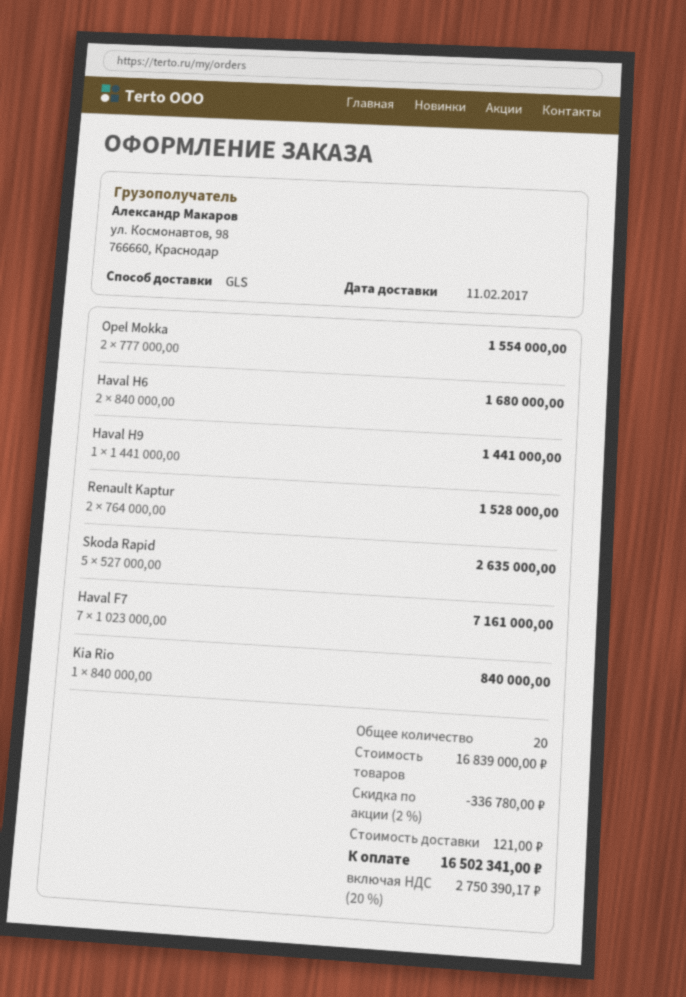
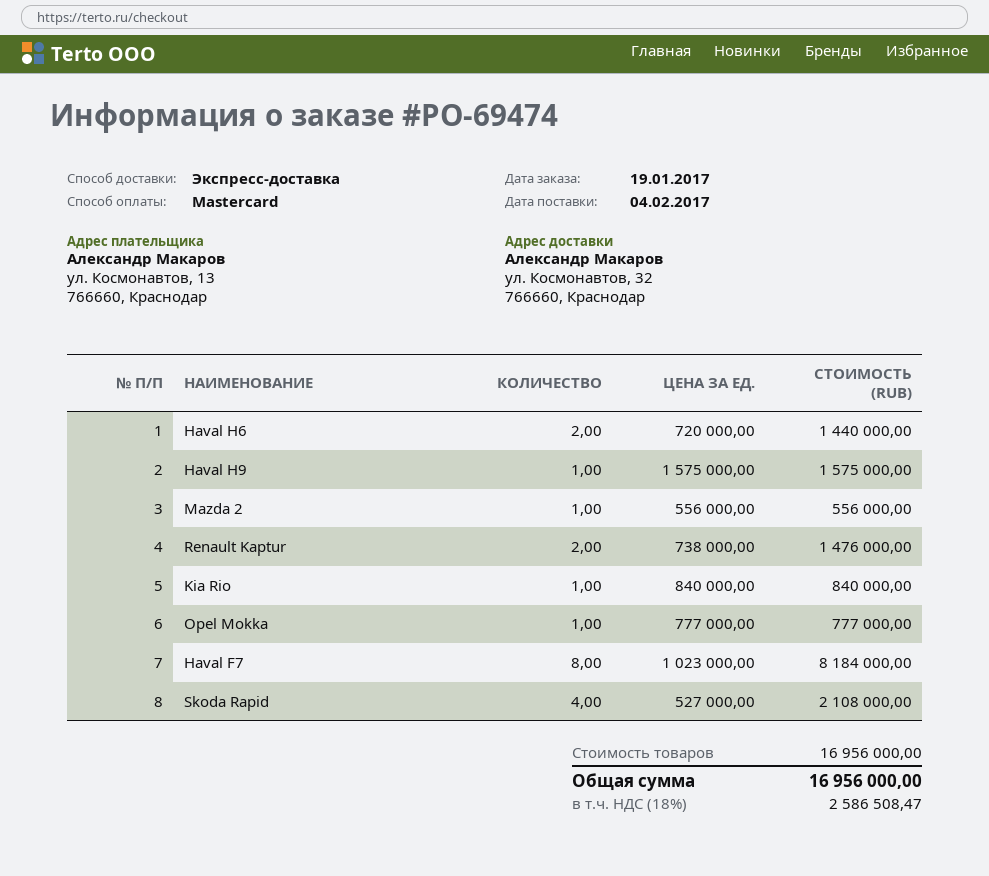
delivery date: 2017-02-11 -> 2017-02-04
shipping method: GLS -> express
ship to: ул. Космонавтов, 98, 766660, Краснодар -> ул. Космонавтов, 32, 766660, Краснодар
Opel Mokka: 2 x 777000.00 = 1554000.00 -> 1 x 777000.00 = 777000.00
Haval H6: 2 x 840000.00 = 1680000.00 -> 2 x 720000.00 = 1440000.00
Haval H9: 1 x 1441000.00 = 1441000.00 -> 1 x 1575000.00 = 1575000.00
Renault Kaptur: 2 x 764000.00 = 1528000.00 -> 2 x 738000.00 = 1476000.00
Skoda Rapid: 5 x 527000.00 = 2635000.00 -> 4 x 527000.00 = 2108000.00
Haval F7: 7 x 1023000.00 = 7161000.00 -> 8 x 1023000.00 = 8184000.00
Mazda 2: none -> 1 x 556000.00 = 556000.00
subtotal: 16839000.00 -> 16956000.00
discount: 2% = 336780.00 -> none
shipping: 121.00 -> none
tax: 20% = 2750390.17 -> 18% = 2586508.47
total: 16502341.00 -> 16956000.00

